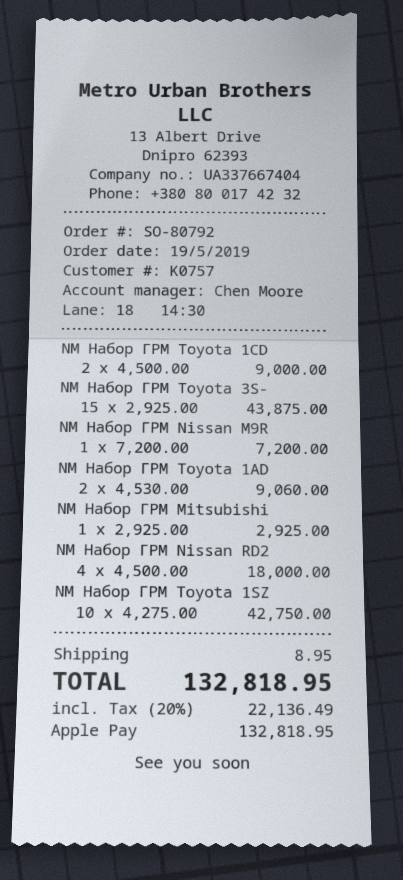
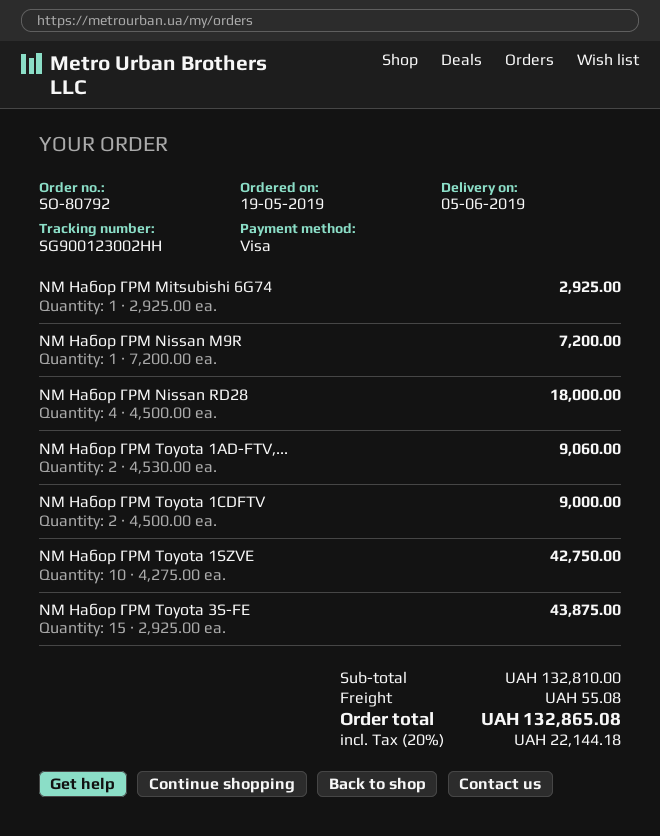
payment method: Apple Pay -> Visa
shipping: 8.95 -> 55.08
tax: 20% = 22136.49 -> 20% = 22144.18
total: 132818.95 -> 132865.08

